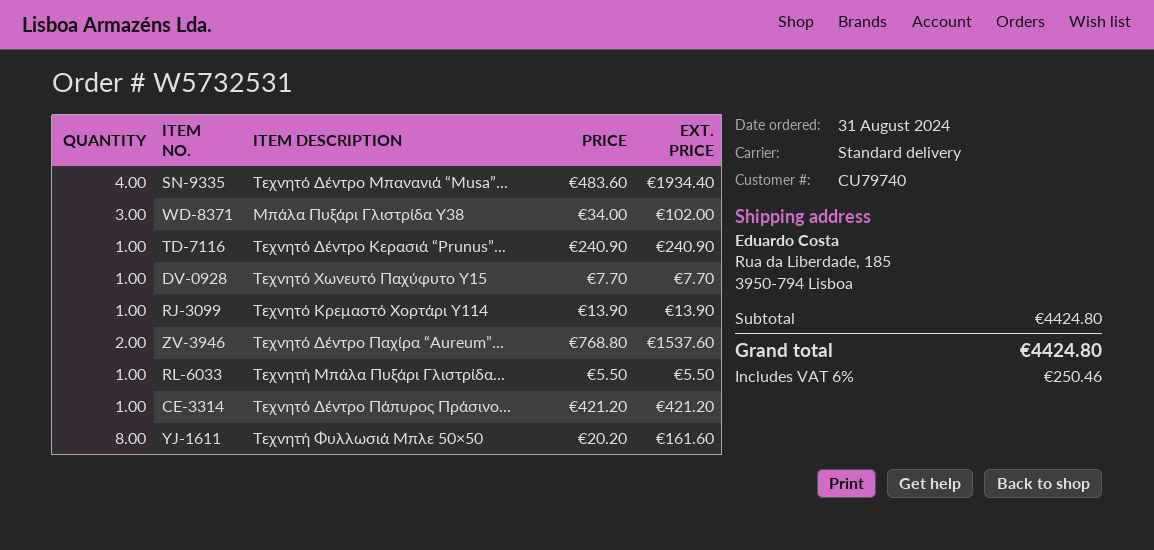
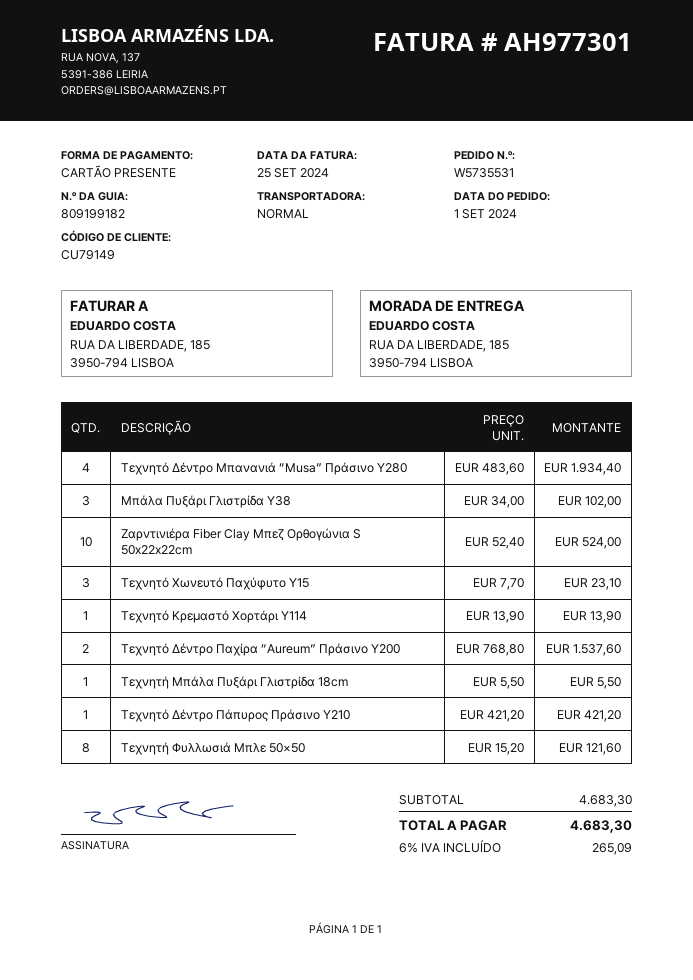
order number: W5732531 -> W5735531
order date: 2024-08-31 -> 2024-09-01
customer number: CU79740 -> CU79149
Τεχνητό Δέντρο Κερασιά “Prunus”...: 1 x 240.90 = 240.90 -> none
Τεχνητό Χωνευτό Παχύφυτο Υ15: 1 x 7.70 = 7.70 -> 3 x 7.70 = 23.10
Τεχνητή Φυλλωσιά Μπλε 50×50: 8 x 20.20 = 161.60 -> 8 x 15.20 = 121.60
Ζαρντινιέρα Fiber Clay Μπεζ Ορθογώνια S 50x22x22cm: none -> 10 x 52.40 = 524.00
subtotal: 4424.80 -> 4683.30
tax: 6% = 250.46 -> 6% = 265.09
total: 4424.80 -> 4683.30

